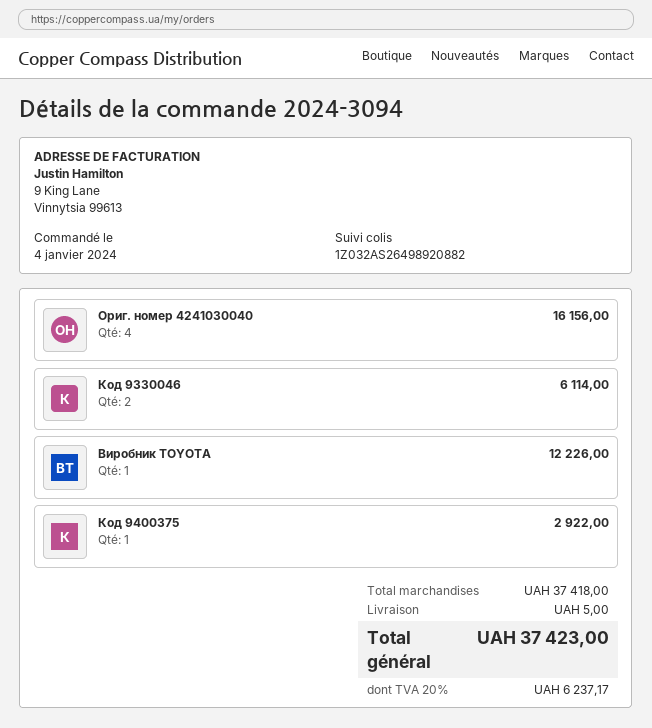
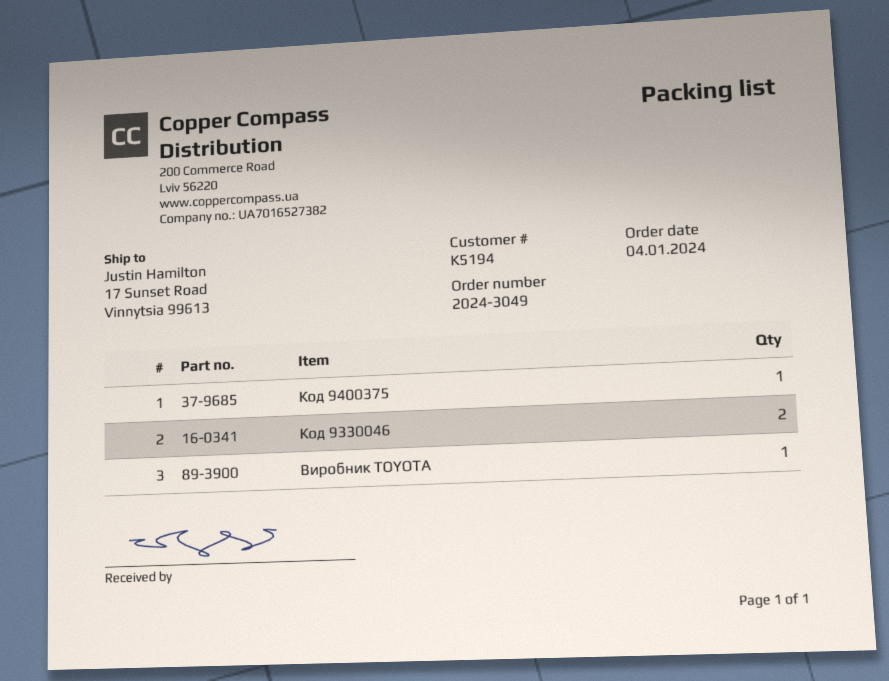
order number: 2024-3094 -> 2024-3049
Ориг. номер 4241030040: 4 -> none

